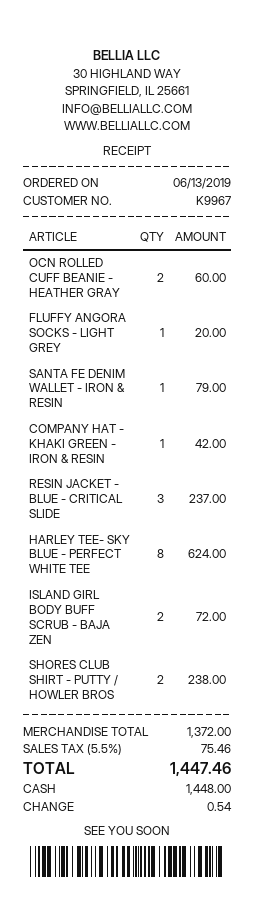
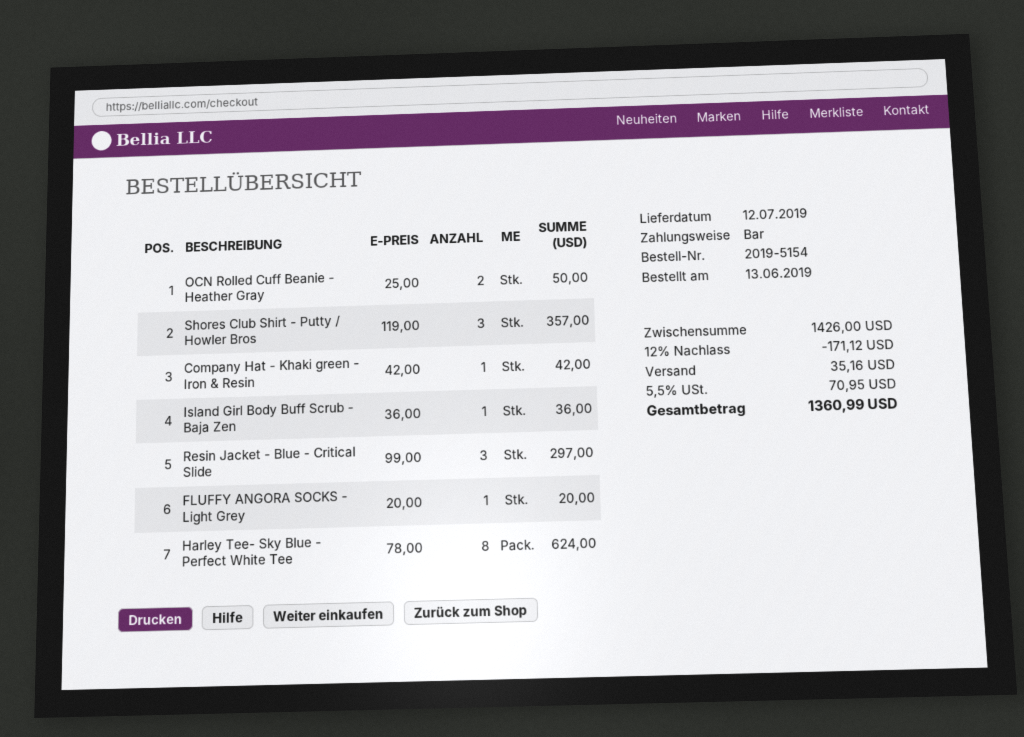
OCN ROLLED CUFF BEANIE - HEATHER GRAY: 2 for 60.00 -> 2 for 50.00
SANTA FE DENIM WALLET - IRON & RESIN: 1 for 79.00 -> none
RESIN JACKET - BLUE - CRITICAL SLIDE: 3 for 237.00 -> 3 for 297.00
ISLAND GIRL BODY BUFF SCRUB - BAJA ZEN: 2 for 72.00 -> 1 for 36.00
SHORES CLUB SHIRT - PUTTY / HOWLER BROS: 2 for 238.00 -> 3 for 357.00
subtotal: 1372.00 -> 1426.00
discount: none -> 12% = 171.12
shipping: none -> 35.16
tax: 5.5% = 75.46 -> 5.5% = 70.95
total: 1447.46 -> 1360.99

